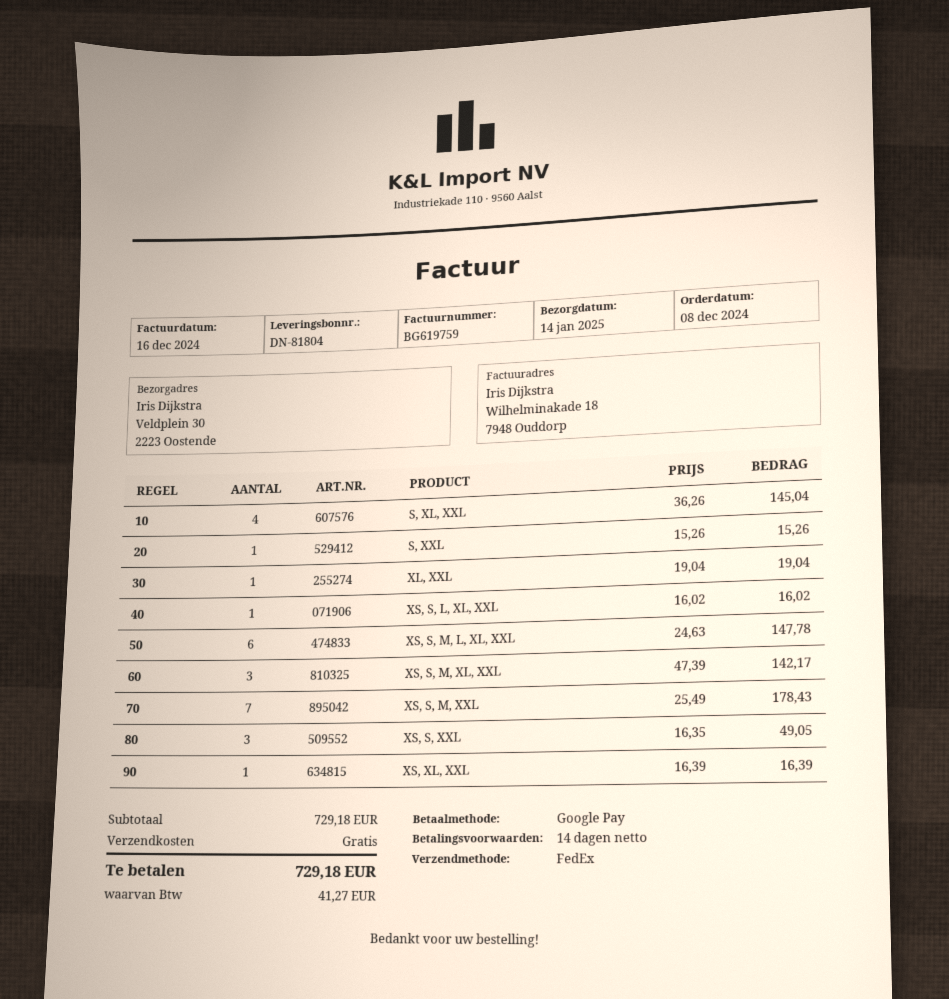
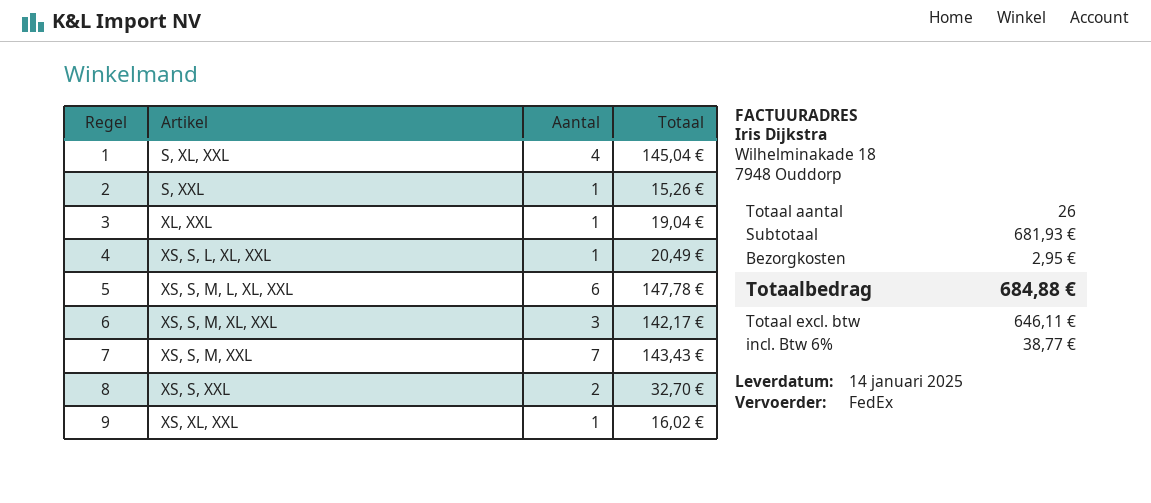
XS, S, L, XL, XXL: 1 for 16.02 -> 1 for 20.49
XS, S, M, XXL: 7 for 178.43 -> 7 for 143.43
XS, S, XXL: 3 for 49.05 -> 2 for 32.70
XS, XL, XXL: 1 for 16.39 -> 1 for 16.02
subtotal: 729.18 -> 681.93
shipping: 0.00 -> 2.95
tax: 41.27 -> 38.77
total: 729.18 -> 684.88

